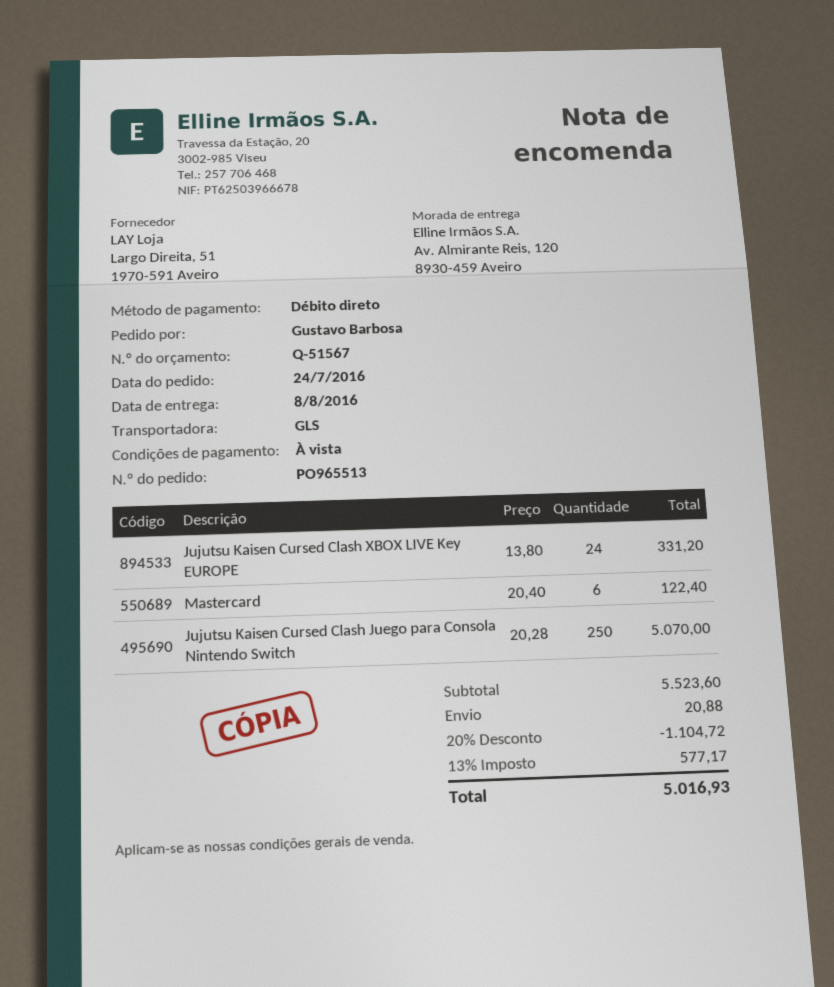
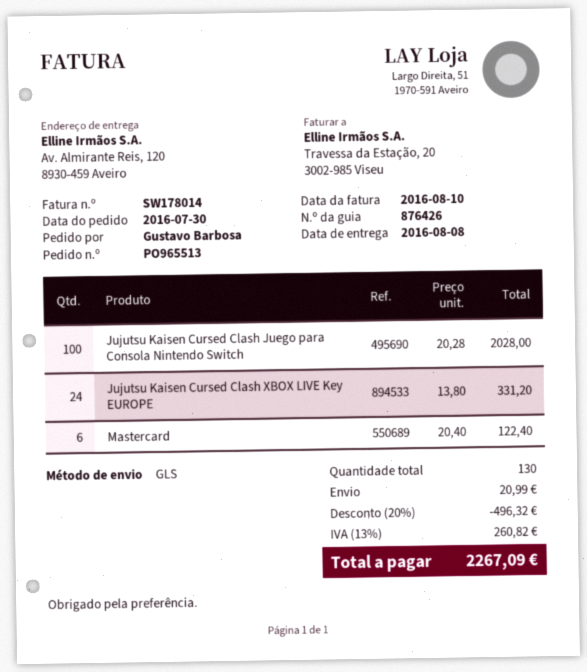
order date: 2016-07-24 -> 2016-07-30
Jujutsu Kaisen Cursed Clash Juego para Consola Nintendo Switch: 250 x 20.28 = 5070.00 -> 100 x 20.28 = 2028.00
discount: 20% = 1104.72 -> 20% = 496.32
shipping: 20.88 -> 20.99
tax: 13% = 577.17 -> 13% = 260.82
total: 5016.93 -> 2267.09

